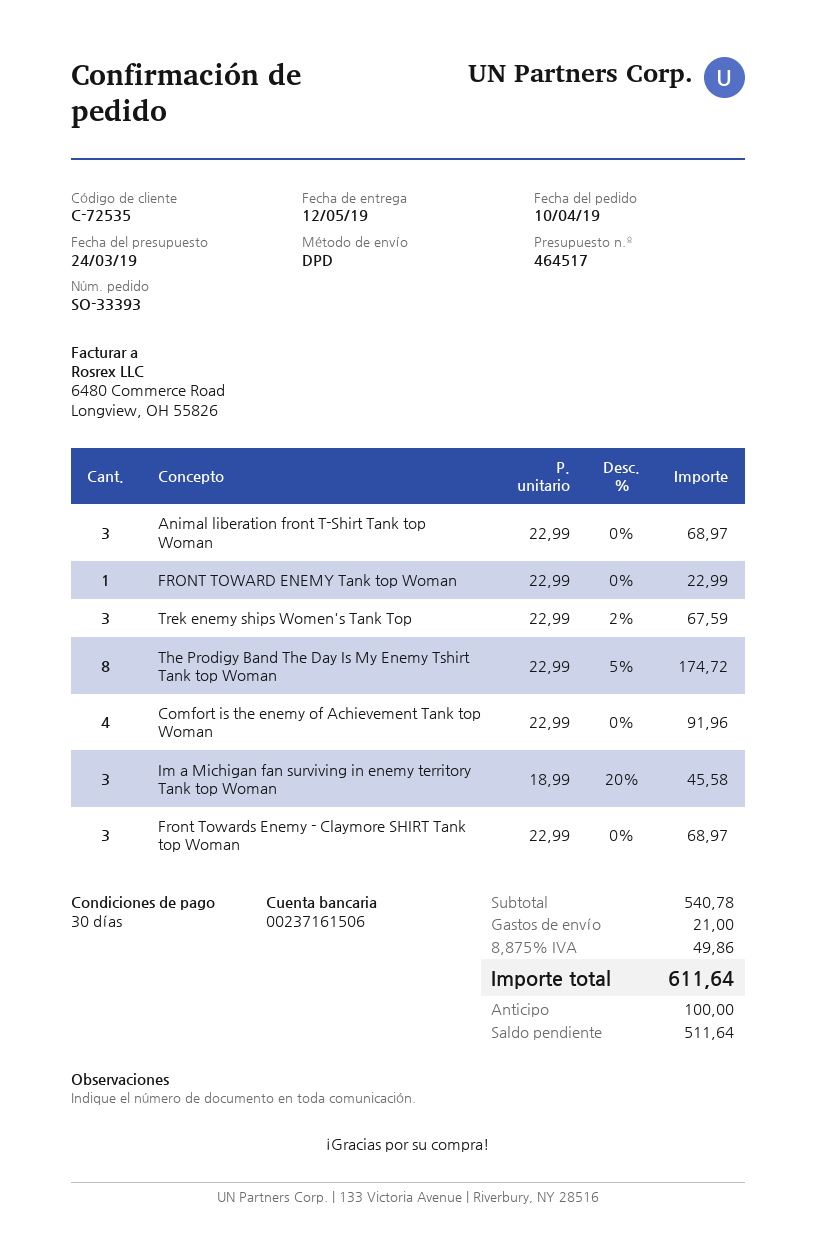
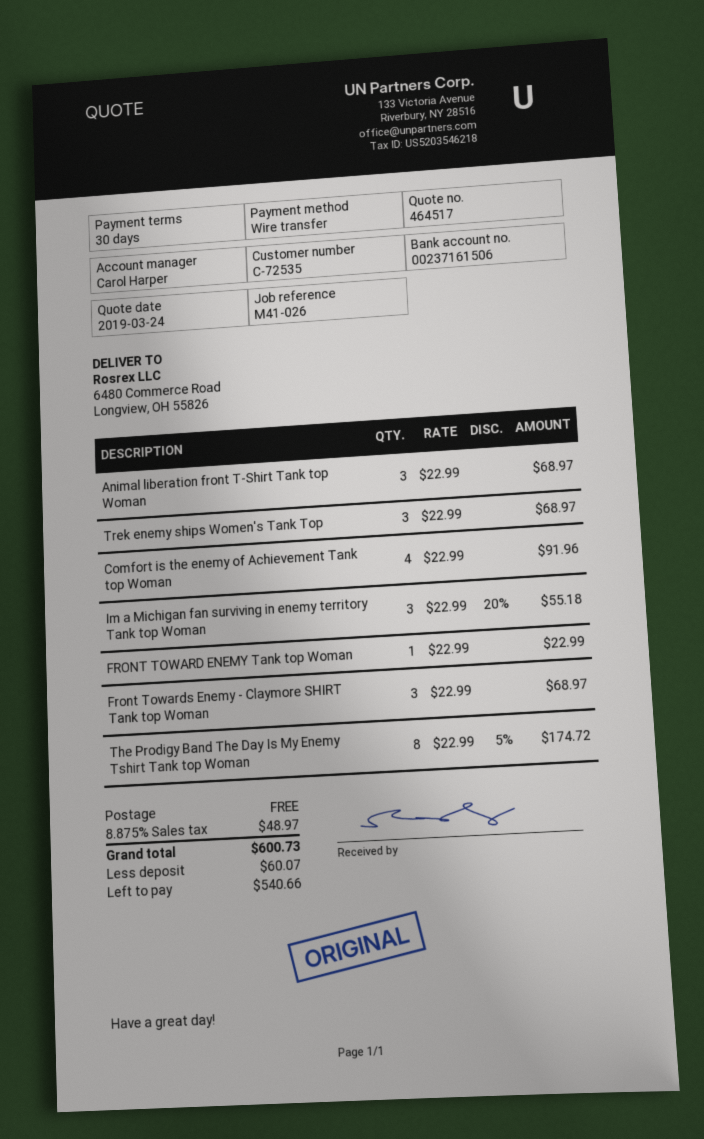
Trek enemy ships Women's Tank Top: 3 x 22.99 - 2% = 67.59 -> 3 x 22.99 = 68.97
Im a Michigan fan surviving in enemy territory Tank top Woman: 3 x 18.99 - 20% = 45.58 -> 3 x 22.99 - 20% = 55.18
shipping: 21.00 -> 0.00
tax: 8.875% = 49.86 -> 8.875% = 48.97
total: 611.64 -> 600.73
deposit: 100.00 -> 60.07
balance: 511.64 -> 540.66

